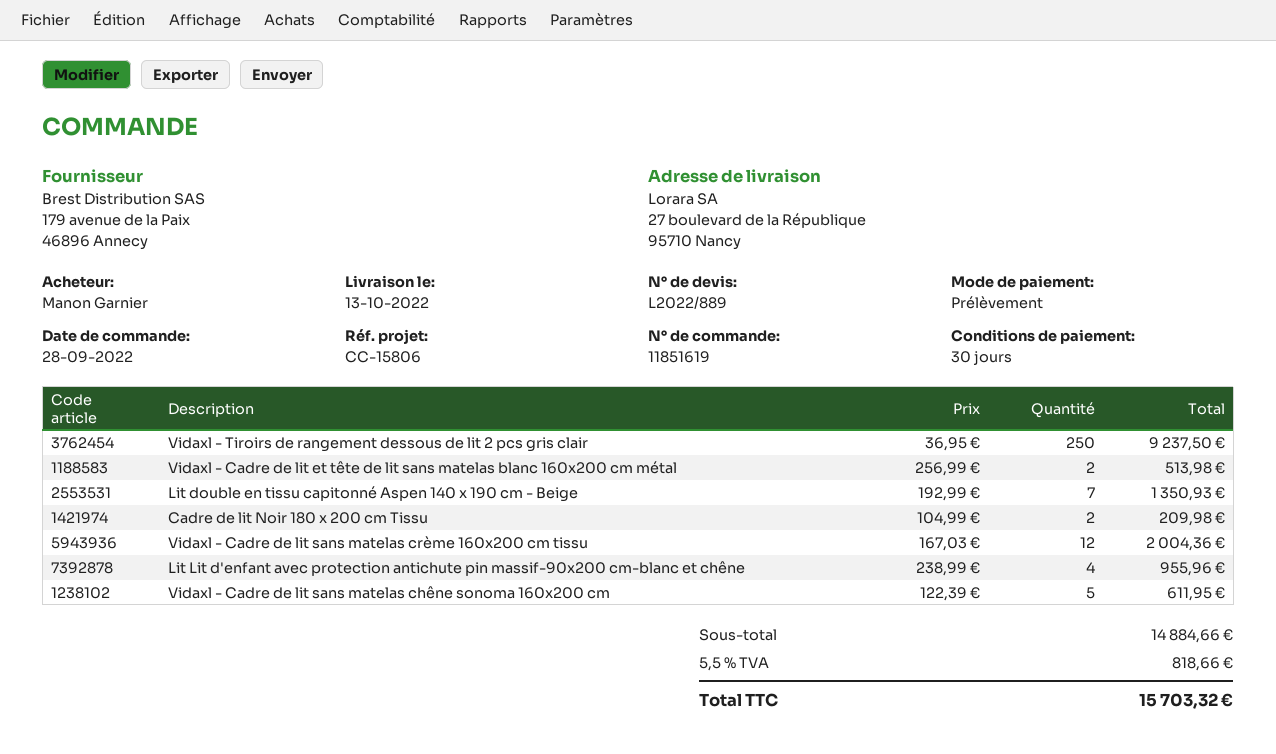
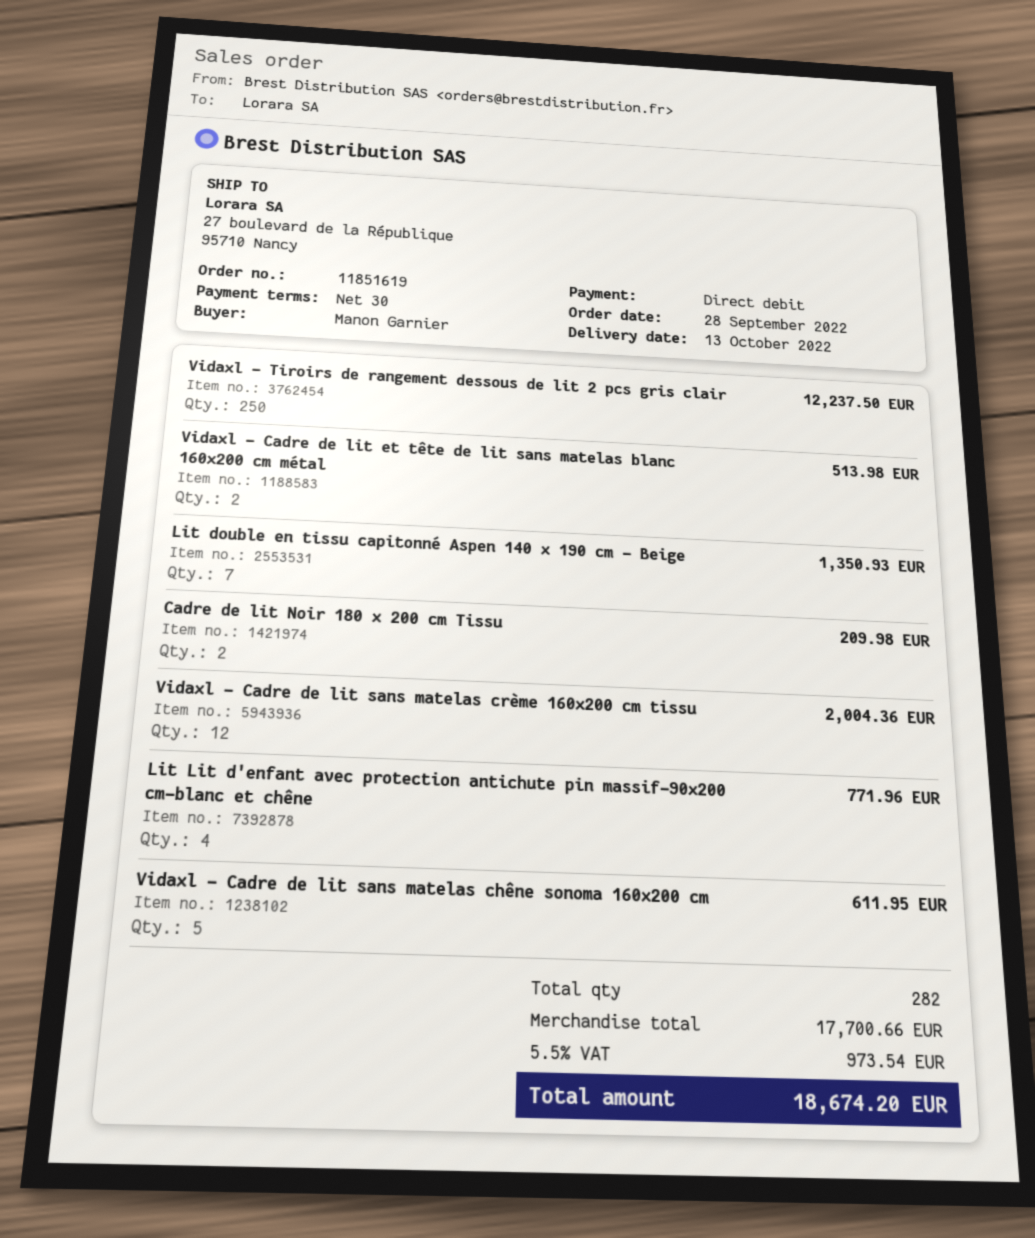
Vidaxl - Tiroirs de rangement dessous de lit 2 pcs gris clair: 250 for 9237.50 -> 250 for 12237.50
Lit Lit d'enfant avec protection antichute pin massif-90x200 cm-blanc et chêne: 4 for 955.96 -> 4 for 771.96
subtotal: 14884.66 -> 17700.66
tax: 5.5% = 818.66 -> 5.5% = 973.54
total: 15703.32 -> 18674.20

